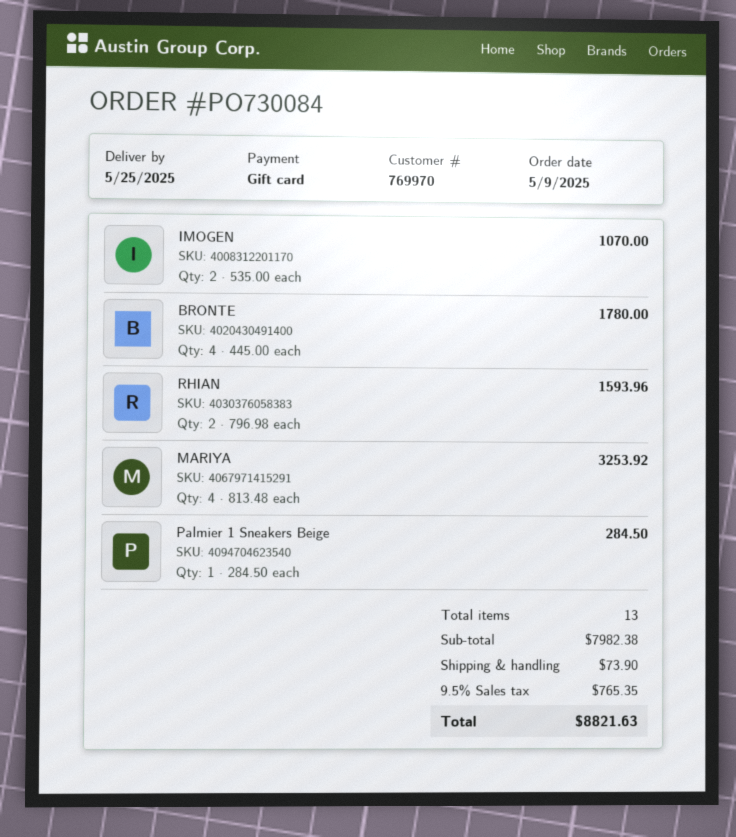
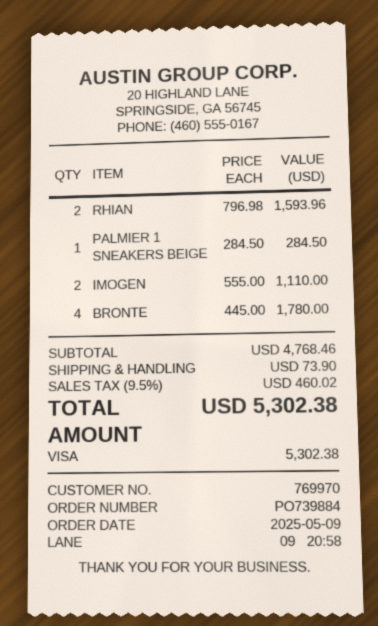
order number: PO730084 -> PO739884
payment method: gift card -> Visa
IMOGEN: 2 x 535.00 = 1070.00 -> 2 x 555.00 = 1110.00
MARIYA: 4 x 813.48 = 3253.92 -> none
subtotal: 7982.38 -> 4768.46
tax: 9.5% = 765.35 -> 9.5% = 460.02
total: 8821.63 -> 5302.38

